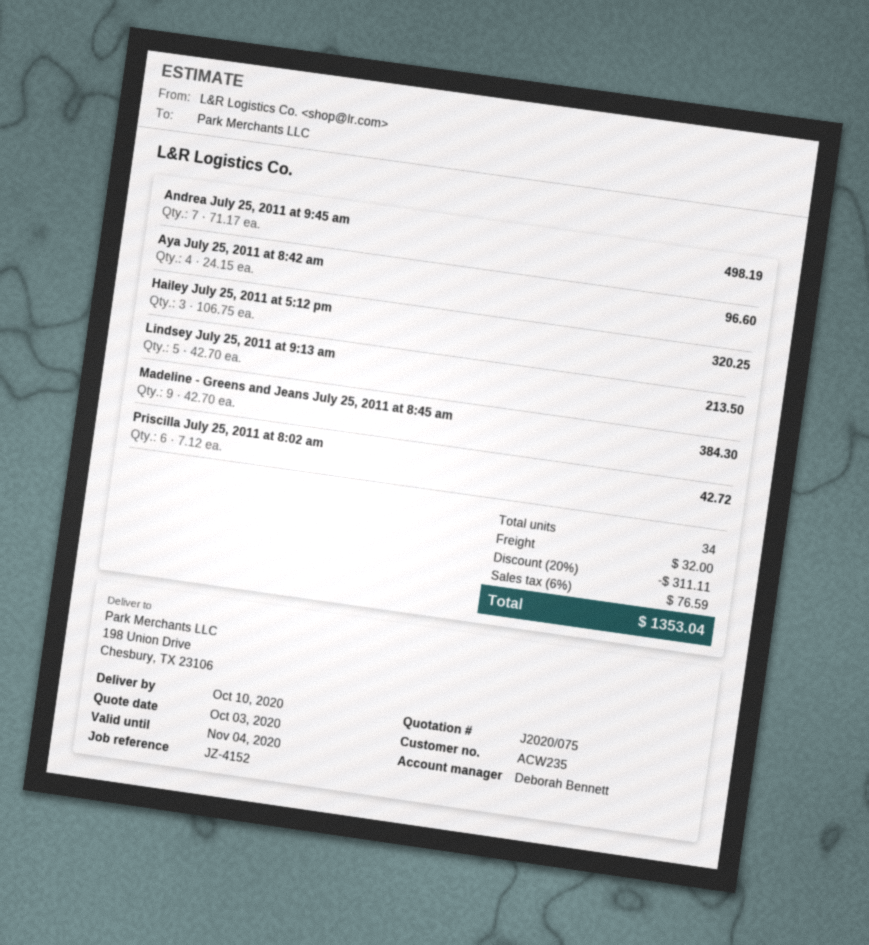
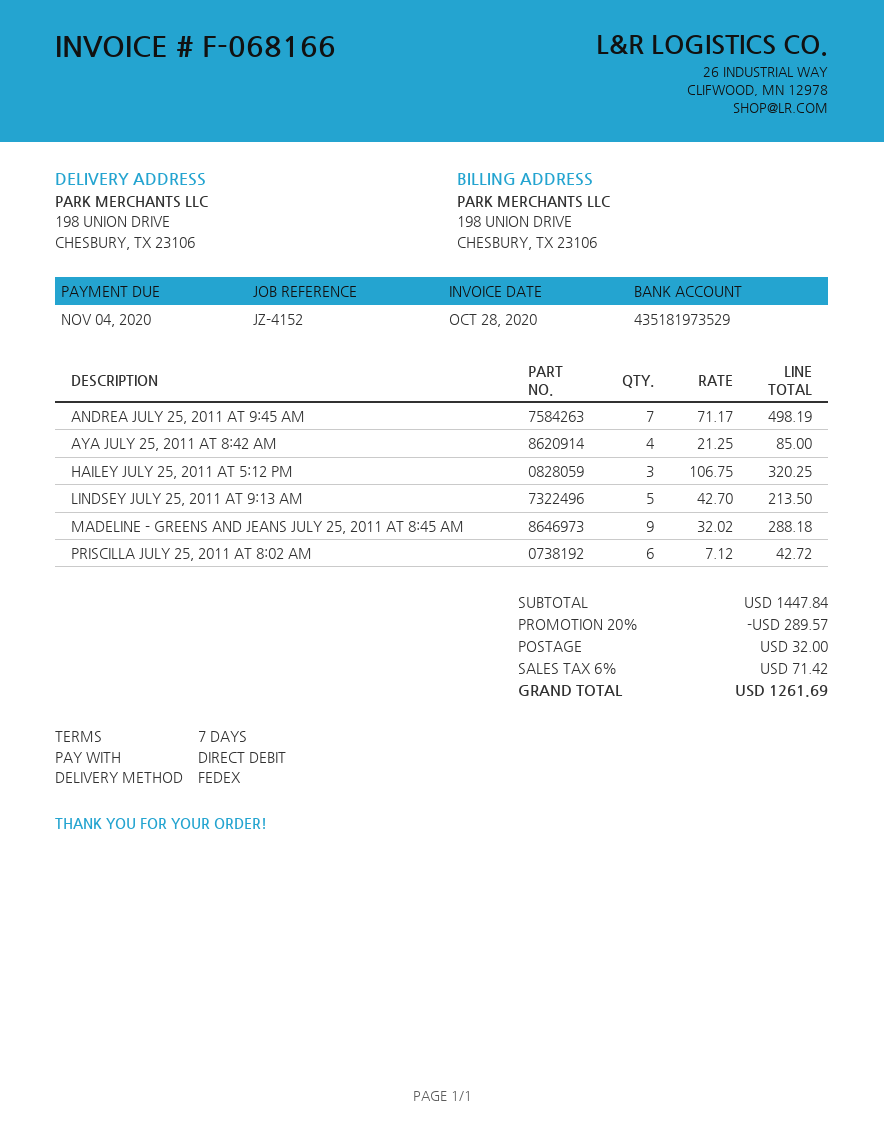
Aya July 25, 2011 at 8:42 am: 4 x 24.15 = 96.60 -> 4 x 21.25 = 85.00
Madeline - Greens and Jeans July 25, 2011 at 8:45 am: 9 x 42.70 = 384.30 -> 9 x 32.02 = 288.18
discount: 20% = 311.11 -> 20% = 289.57
tax: 6% = 76.59 -> 6% = 71.42
total: 1353.04 -> 1261.69

